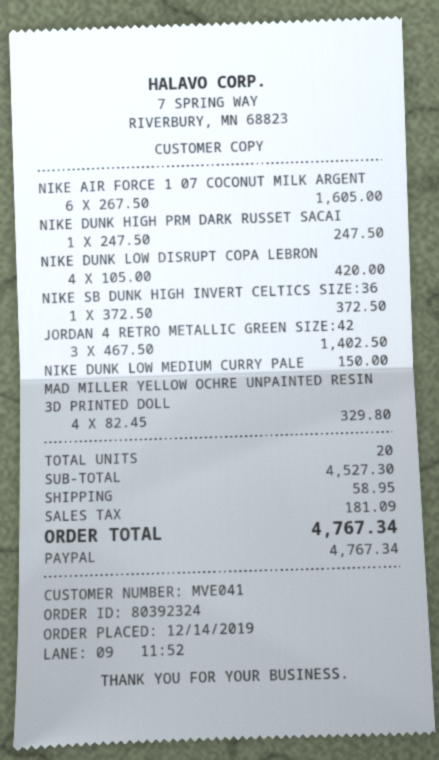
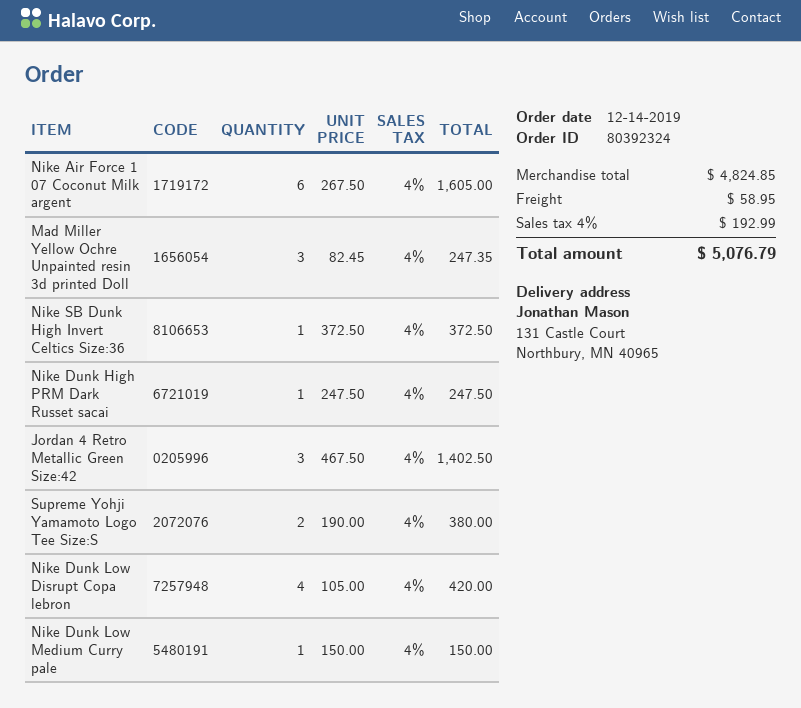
MAD MILLER YELLOW OCHRE UNPAINTED RESIN 3D PRINTED DOLL: 4 x 82.45 = 329.80 -> 3 x 82.45 = 247.35
Supreme Yohji Yamamoto Logo Tee Size:S: none -> 2 x 190.00 = 380.00
subtotal: 4527.30 -> 4824.85
tax: 181.09 -> 192.99
total: 4767.34 -> 5076.79

